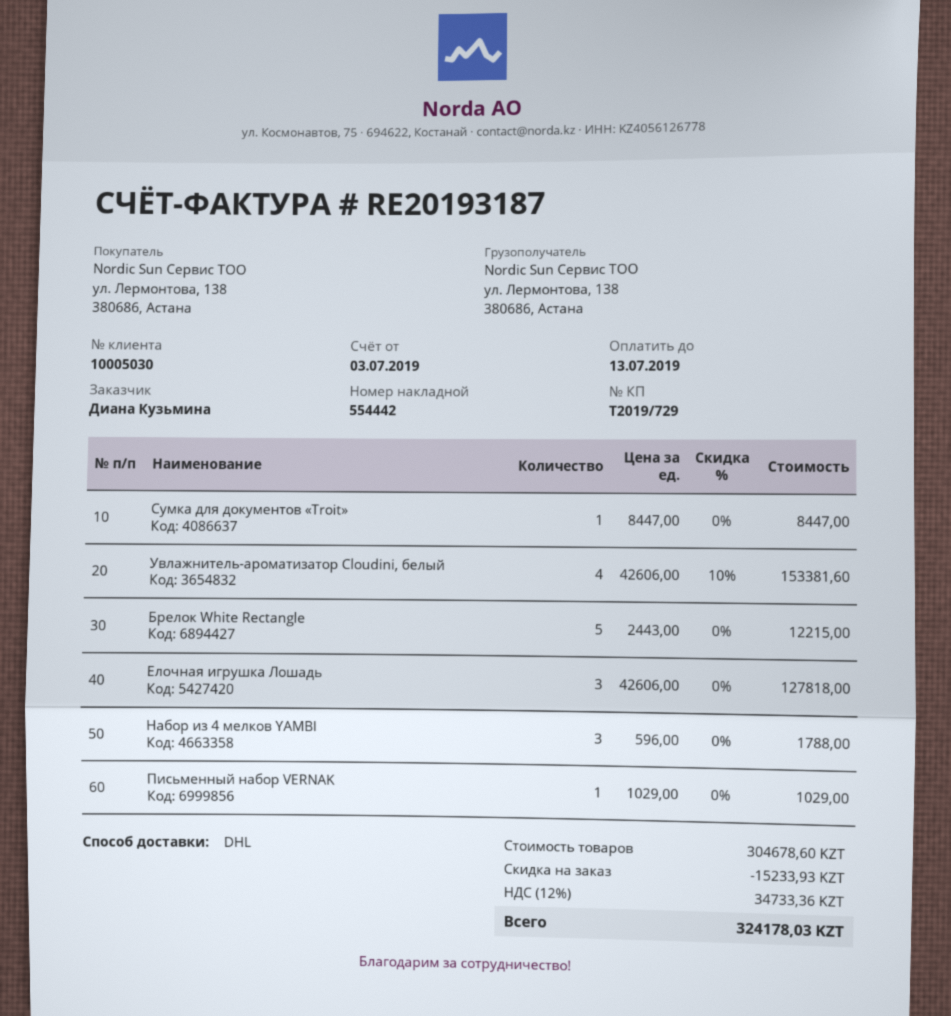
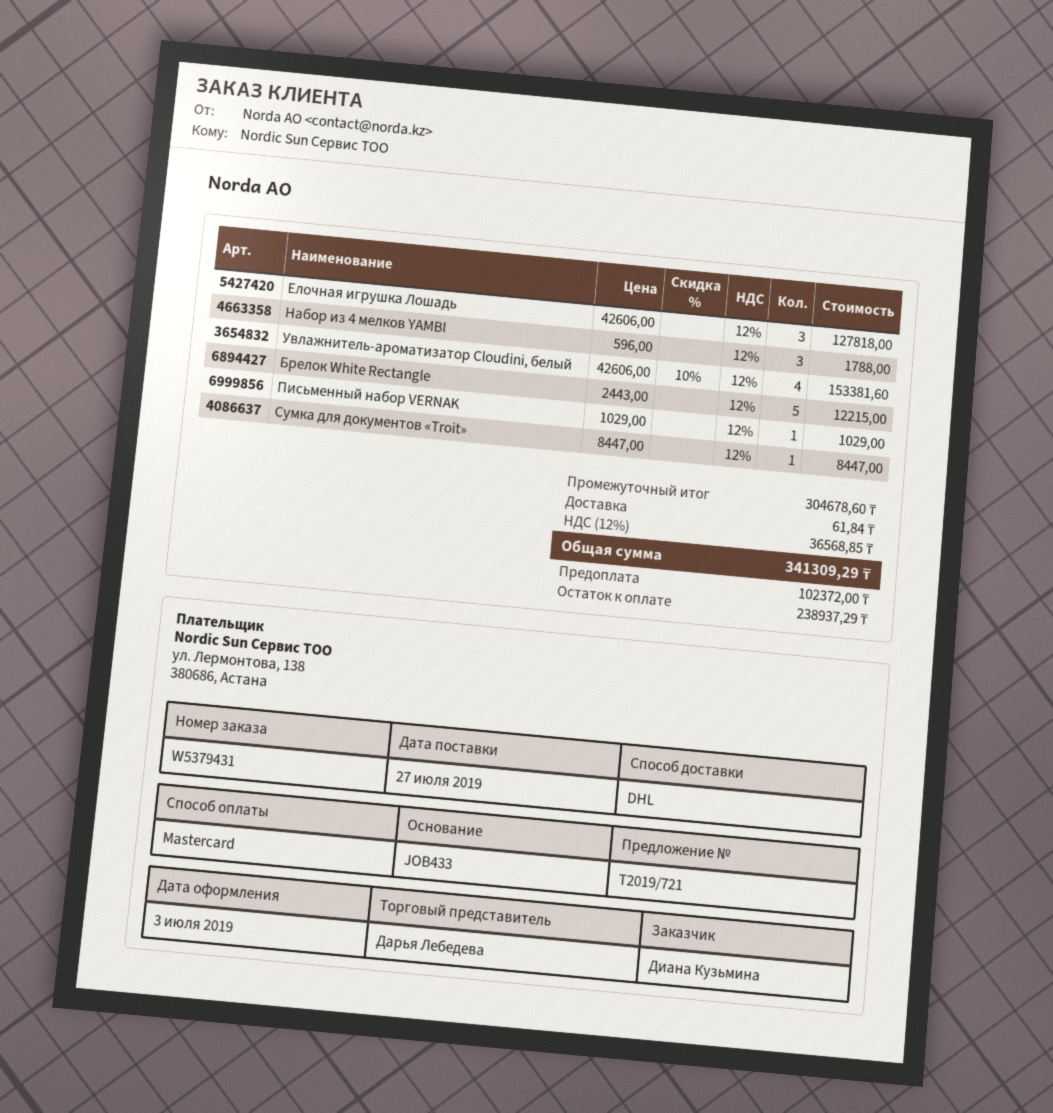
quote number: T2019/729 -> T2019/721
discount: 15233.93 -> none
shipping: none -> 61.84
tax: 12% = 34733.36 -> 12% = 36568.85
total: 324178.03 -> 341309.29

